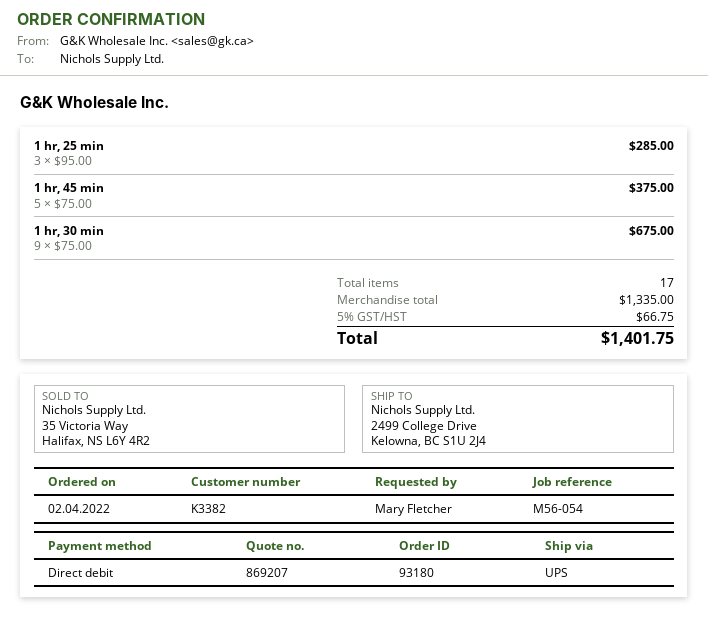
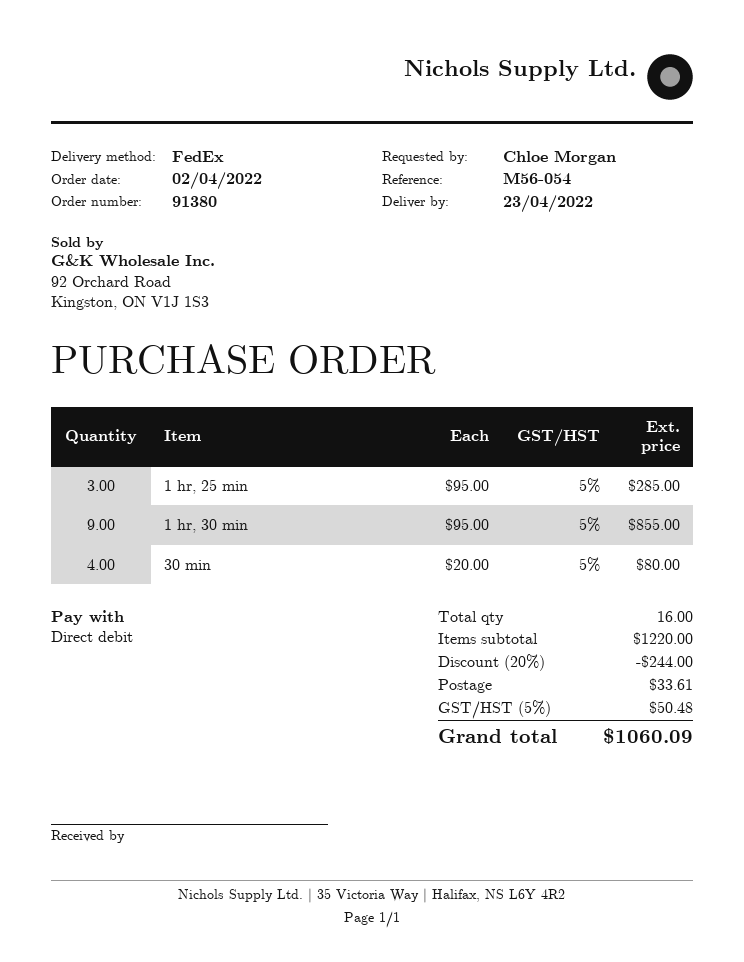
order number: 93180 -> 91380
ordered by: Mary Fletcher -> Chloe Morgan
shipping method: UPS -> FedEx
1 hr, 45 min: 5 x 75.00 = 375.00 -> none
1 hr, 30 min: 9 x 75.00 = 675.00 -> 9 x 95.00 = 855.00
30 min: none -> 4 x 20.00 = 80.00
total quantity: 17 -> 16
subtotal: 1335.00 -> 1220.00
discount: none -> 20% = 244.00
shipping: none -> 33.61
tax: 5% = 66.75 -> 5% = 50.48
total: 1401.75 -> 1060.09

